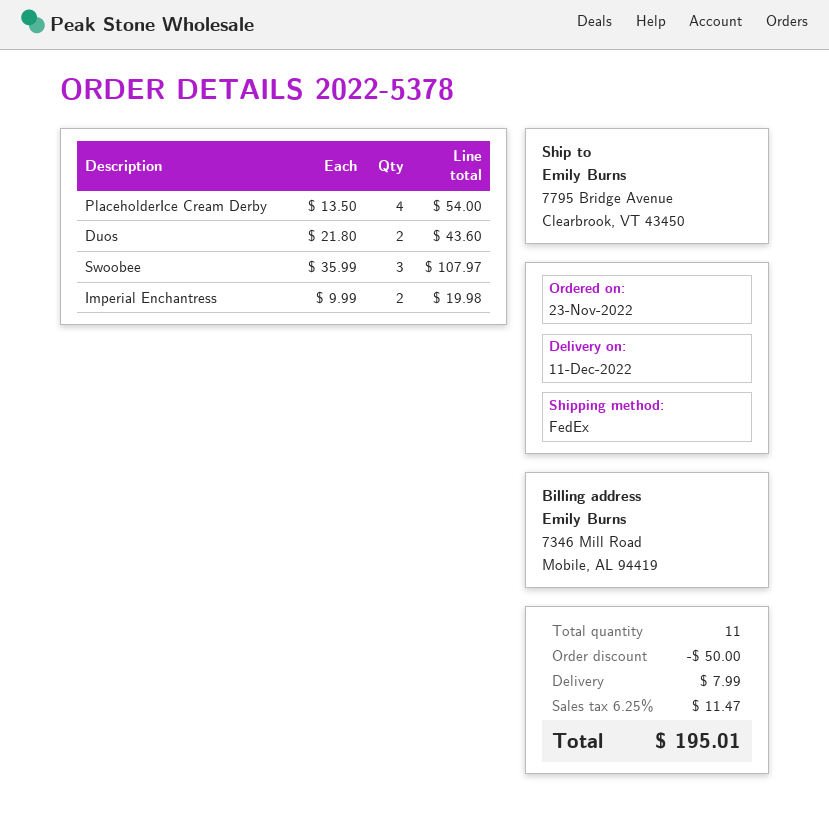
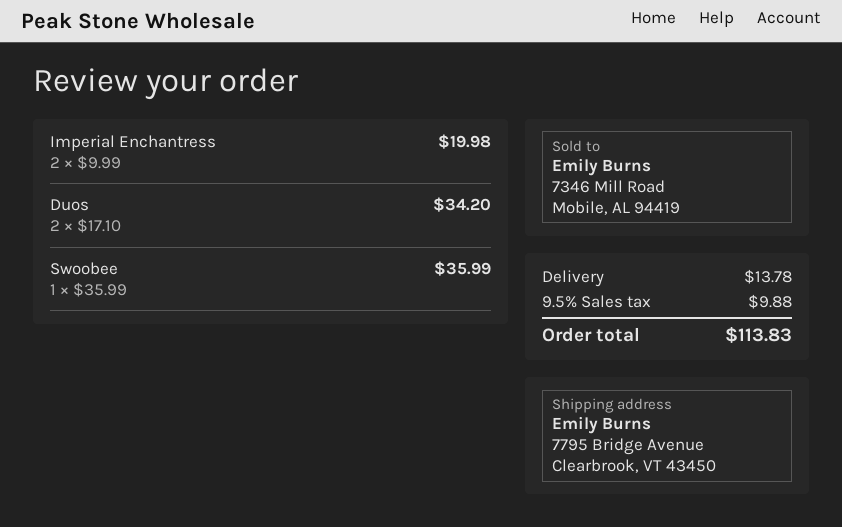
PlaceholderIce Cream Derby: 4 x 13.50 = 54.00 -> none
Duos: 2 x 21.80 = 43.60 -> 2 x 17.10 = 34.20
Swoobee: 3 x 35.99 = 107.97 -> 1 x 35.99 = 35.99
discount: 50.00 -> none
shipping: 7.99 -> 13.78
tax: 6.25% = 11.47 -> 9.5% = 9.88
total: 195.01 -> 113.83

